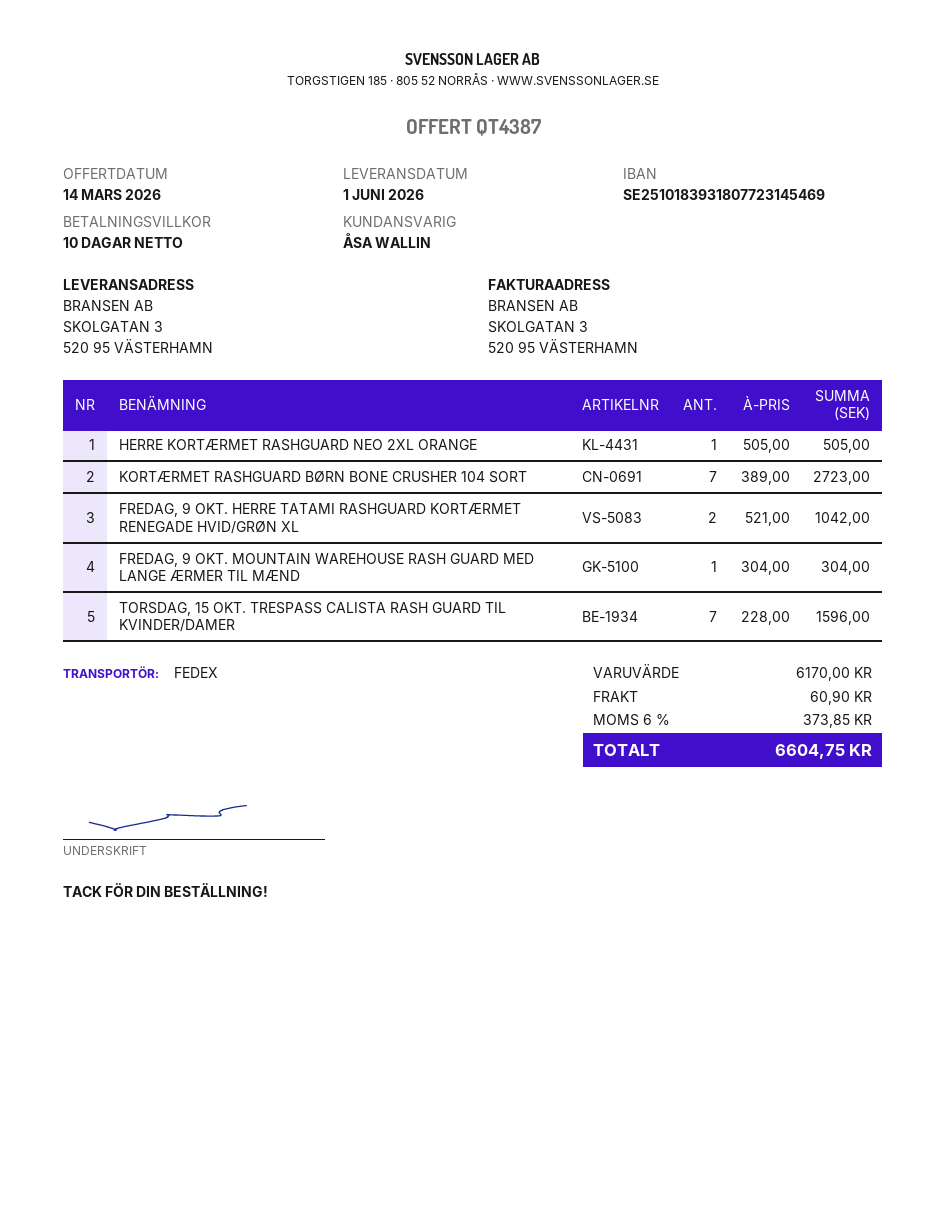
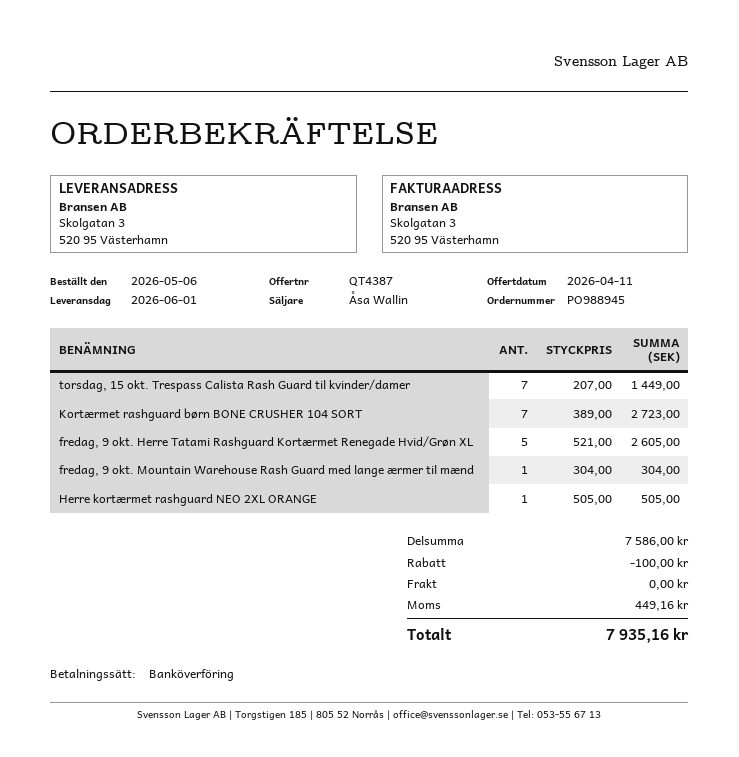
quote date: 2026-03-14 -> 2026-04-11
FREDAG, 9 OKT. HERRE TATAMI RASHGUARD KORTÆRMET RENEGADE HVID/GRØN XL: 2 x 521.00 = 1042.00 -> 5 x 521.00 = 2605.00
TORSDAG, 15 OKT. TRESPASS CALISTA RASH GUARD TIL KVINDER/DAMER: 7 x 228.00 = 1596.00 -> 7 x 207.00 = 1449.00
subtotal: 6170.00 -> 7586.00
discount: none -> 100.00
shipping: 60.90 -> 0.00
tax: 373.85 -> 449.16
total: 6604.75 -> 7935.16

